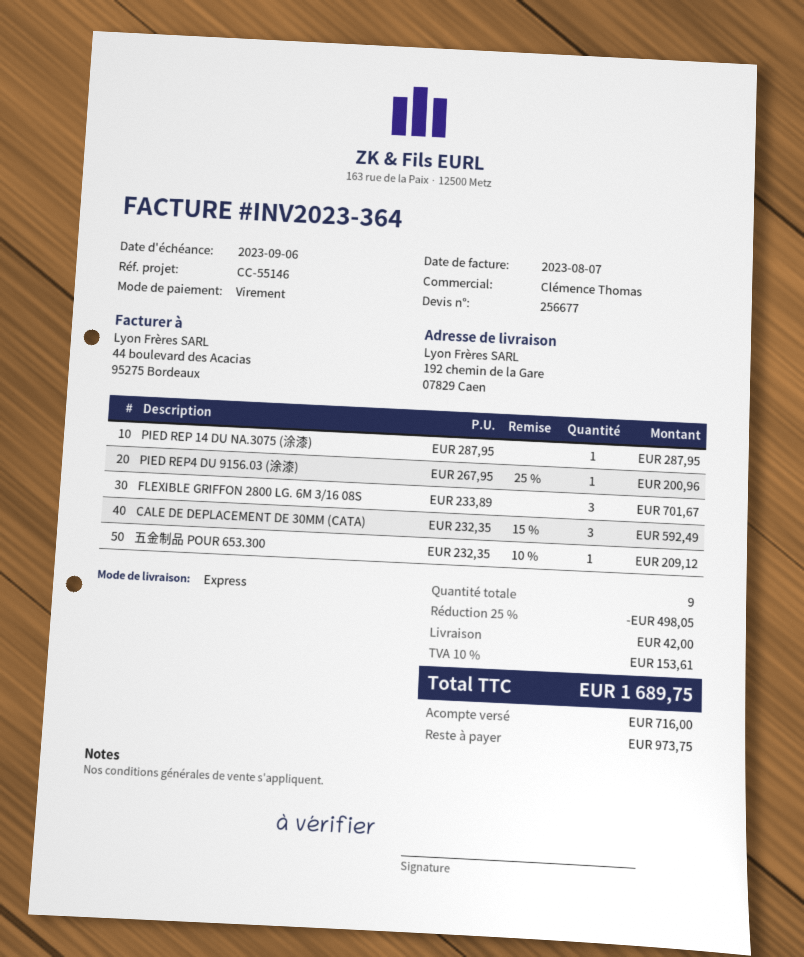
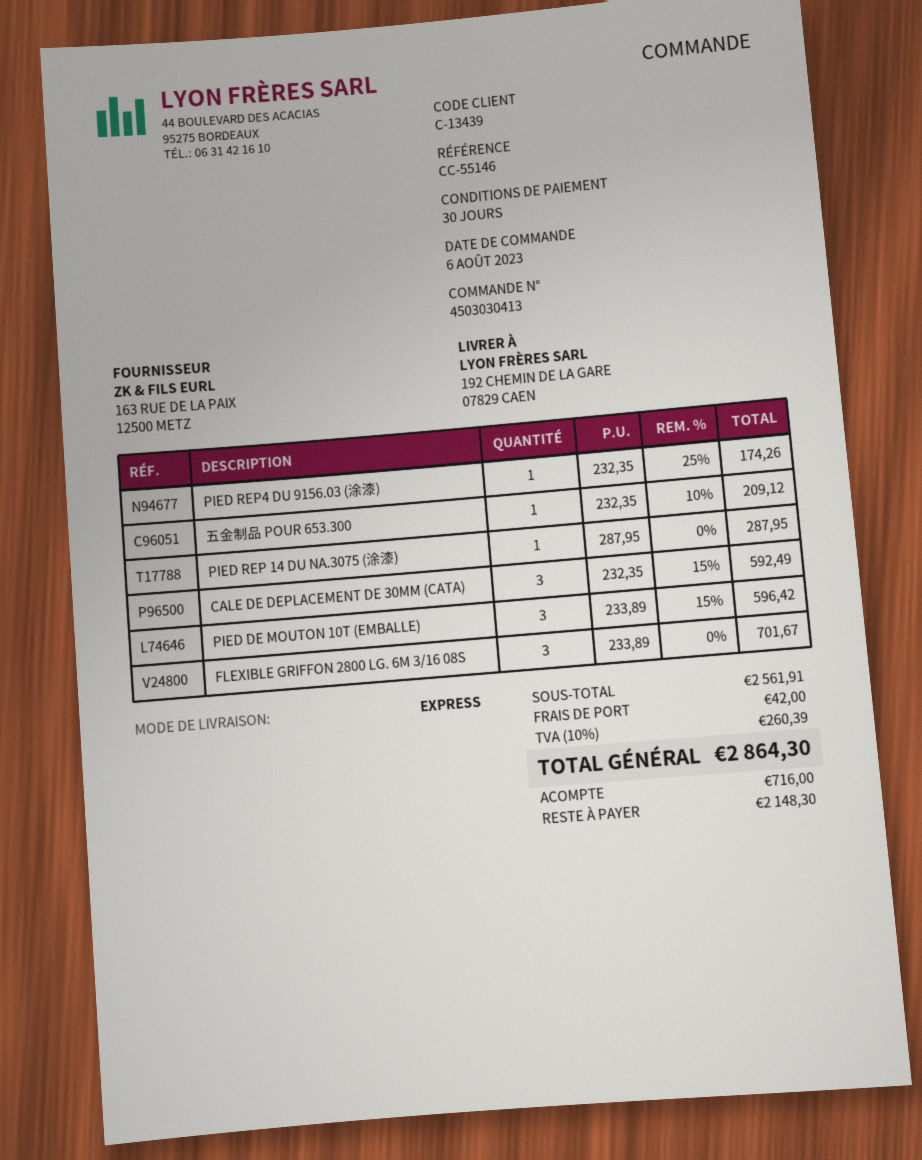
PIED REP4 DU 9156.03 (涂漆): 1 x 267.95 - 25% = 200.96 -> 1 x 232.35 - 25% = 174.26
PIED DE MOUTON 10T (EMBALLE): none -> 3 x 233.89 - 15% = 596.42
discount: 25% = 498.05 -> none
tax: 10% = 153.61 -> 10% = 260.39
total: 1689.75 -> 2864.30
balance: 973.75 -> 2148.30

